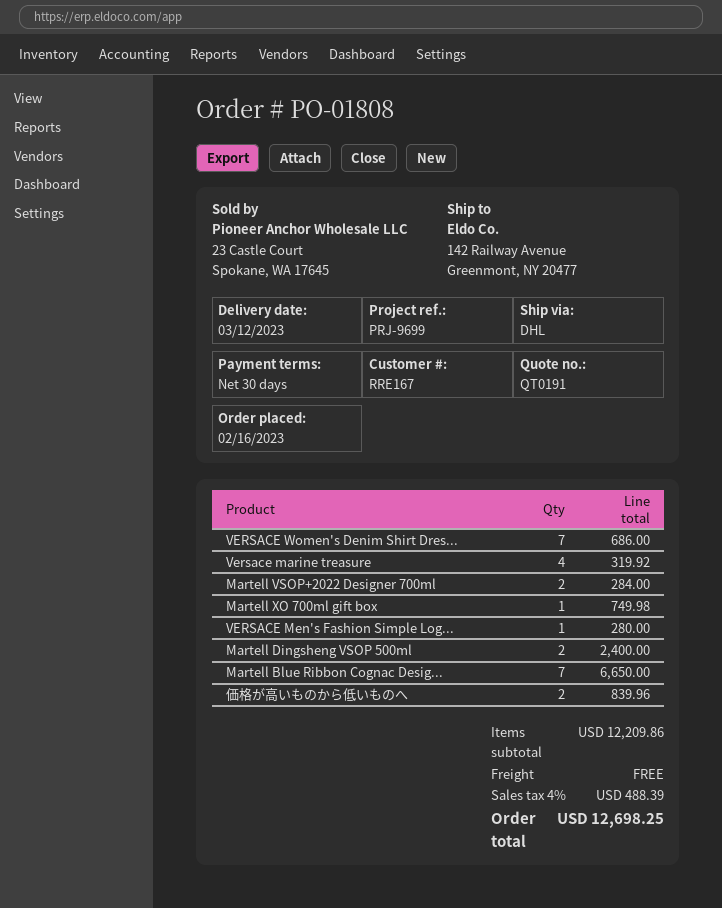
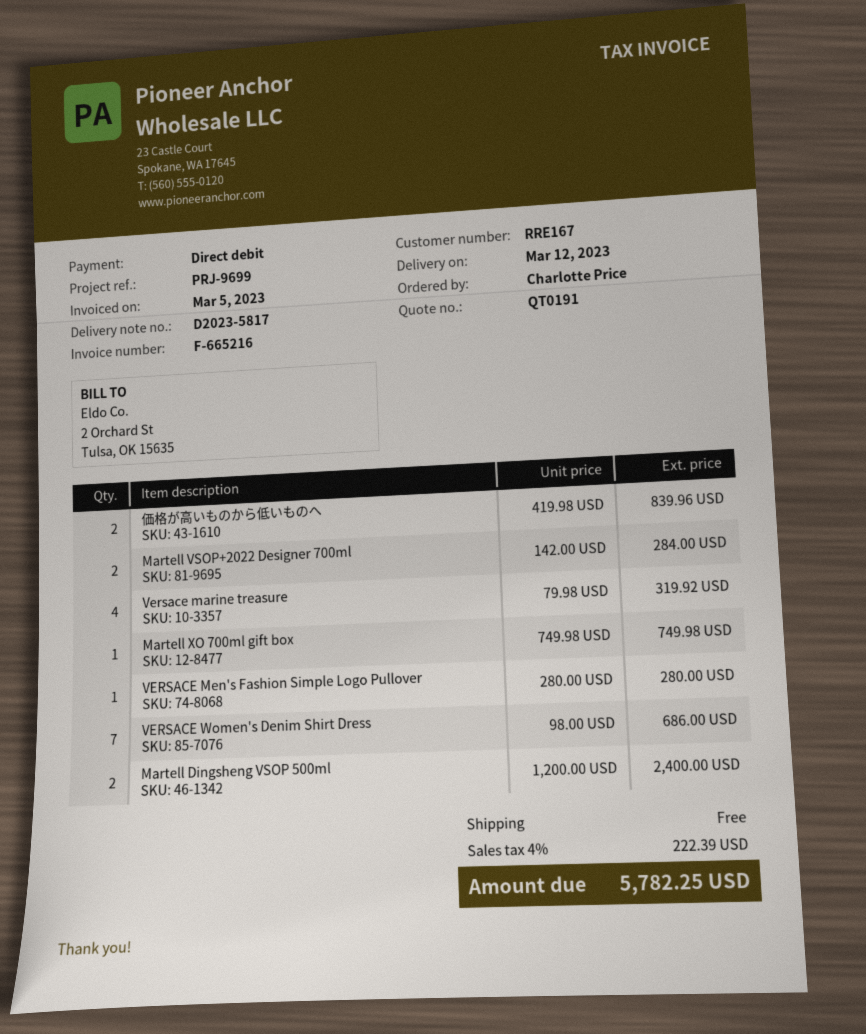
Martell Blue Ribbon Cognac Desig...: 7 for 6650.00 -> none
tax: 4% = 488.39 -> 4% = 222.39
total: 12698.25 -> 5782.25

